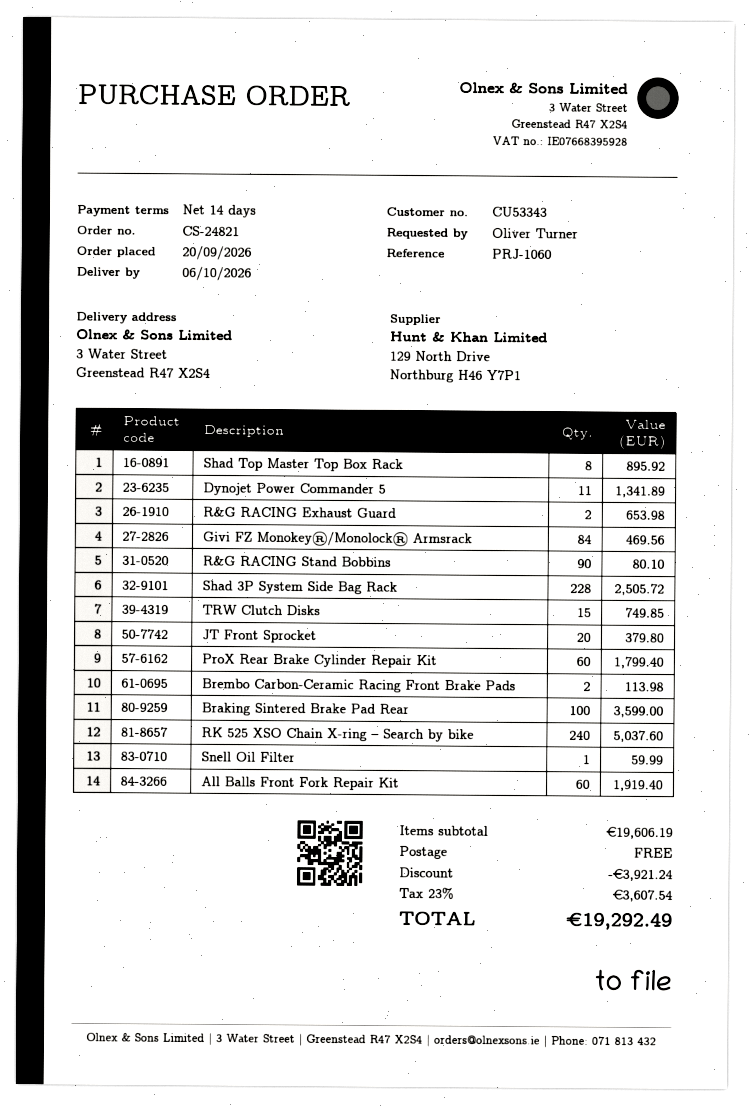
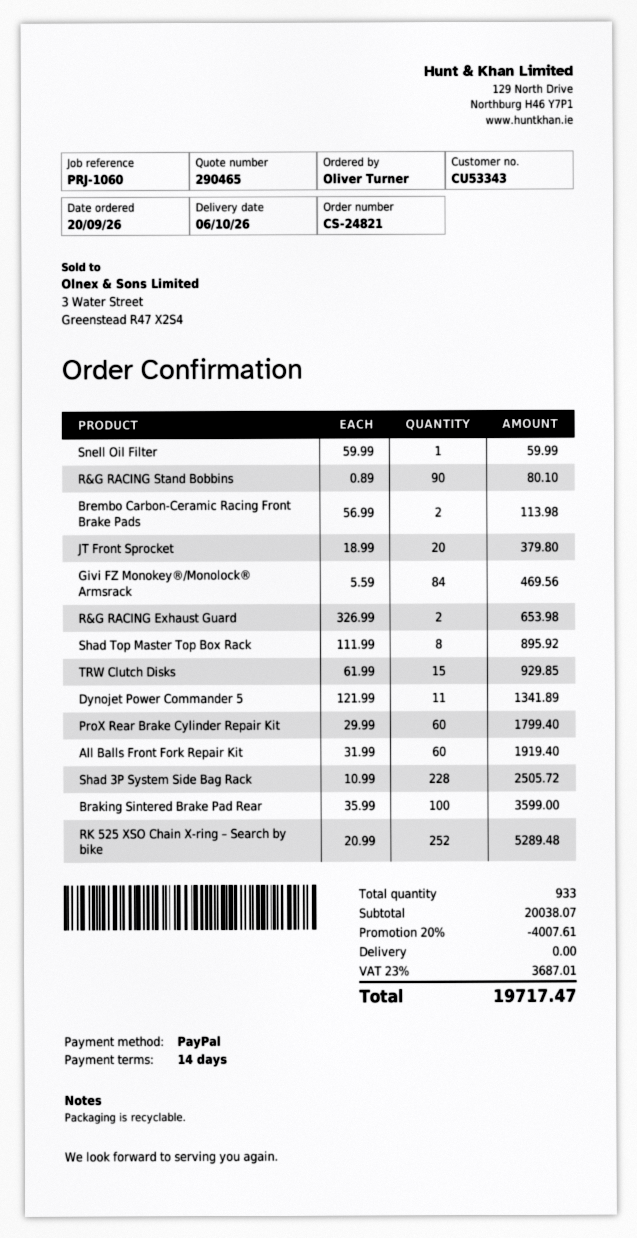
TRW Clutch Disks: 15 for 749.85 -> 15 for 929.85
RK 525 XSO Chain X-ring – Search by bike: 240 for 5037.60 -> 252 for 5289.48
subtotal: 19606.19 -> 20038.07
discount: 3921.24 -> 4007.61
tax: 23% = 3607.54 -> 23% = 3687.01
total: 19292.49 -> 19717.47

